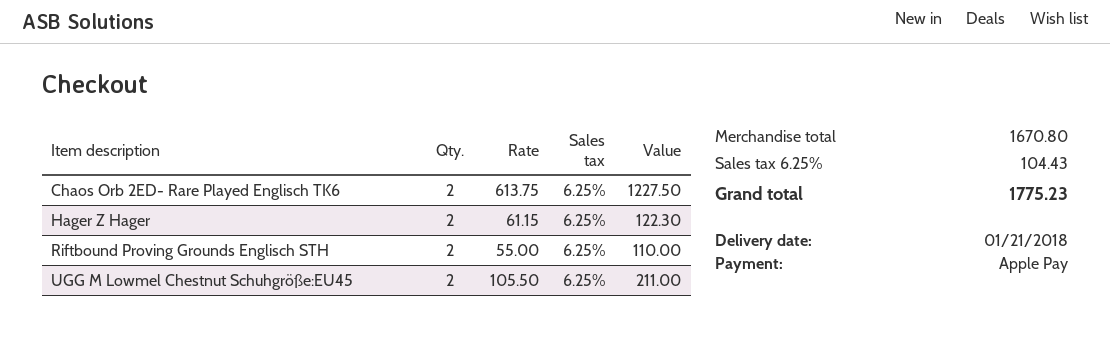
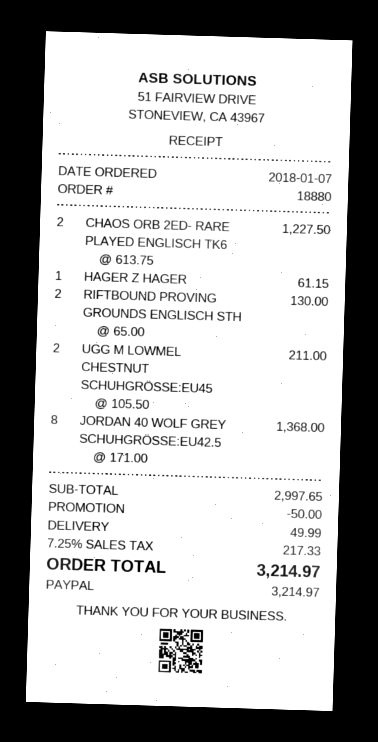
payment method: Apple Pay -> PayPal
Hager Z Hager: 2 x 61.15 = 122.30 -> 1 x 61.15 = 61.15
Riftbound Proving Grounds Englisch STH: 2 x 55.00 = 110.00 -> 2 x 65.00 = 130.00
JORDAN 40 WOLF GREY SCHUHGRÖSSE:EU42.5: none -> 8 x 171.00 = 1368.00
subtotal: 1670.80 -> 2997.65
discount: none -> 50.00
shipping: none -> 49.99
tax: 6.25% = 104.43 -> 7.25% = 217.33
total: 1775.23 -> 3214.97

